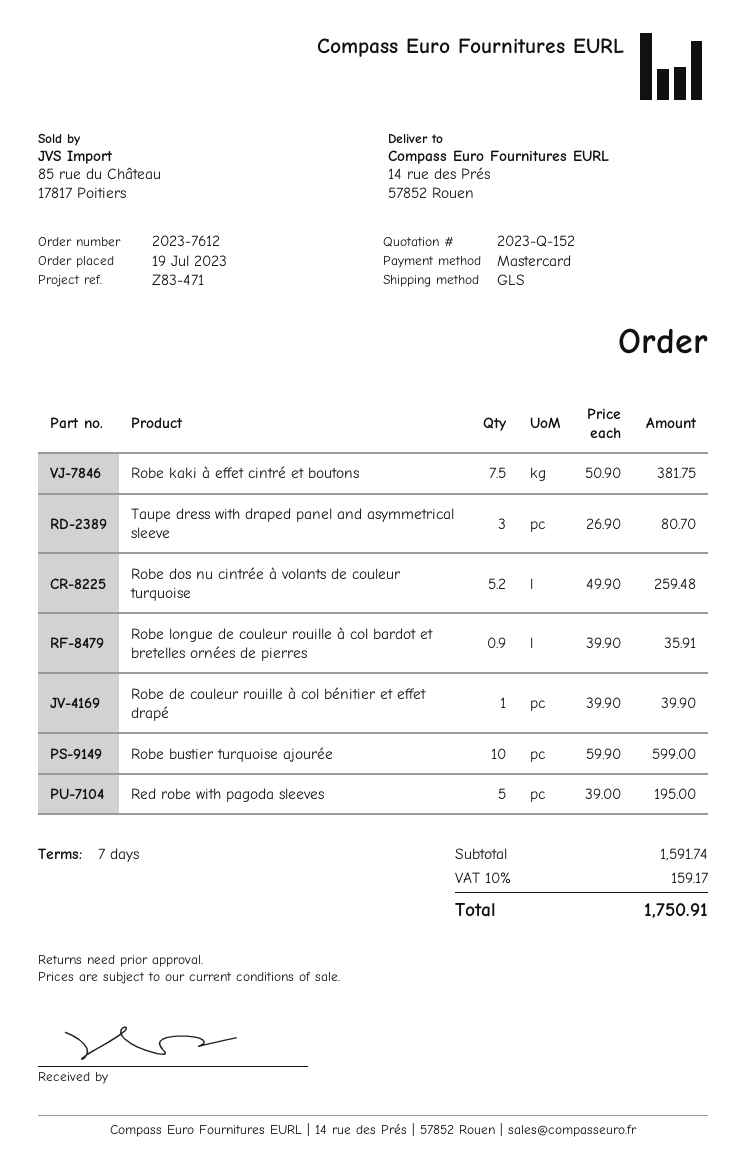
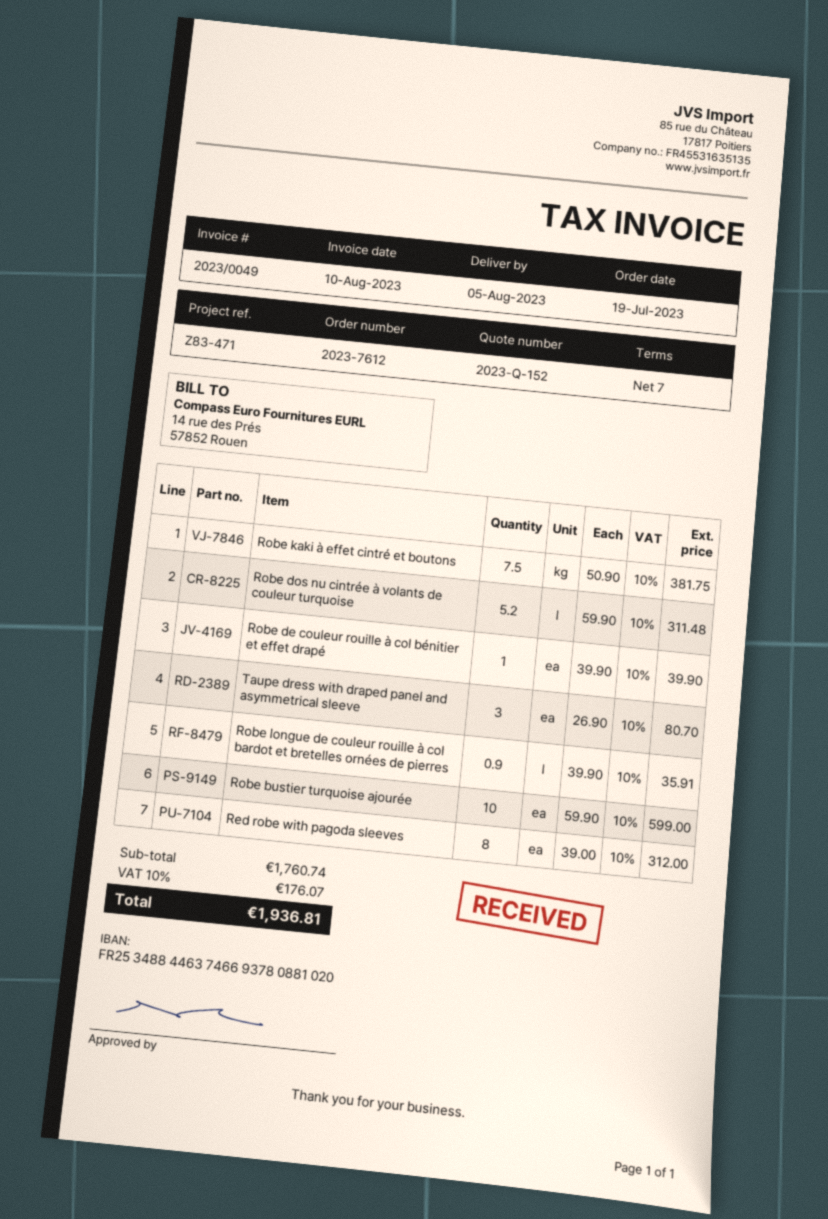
Robe dos nu cintrée à volants de couleur turquoise: 5.2 x 49.90 = 259.48 -> 5.2 x 59.90 = 311.48
Red robe with pagoda sleeves: 5 x 39.00 = 195.00 -> 8 x 39.00 = 312.00
subtotal: 1591.74 -> 1760.74
tax: 10% = 159.17 -> 10% = 176.07
total: 1750.91 -> 1936.81

